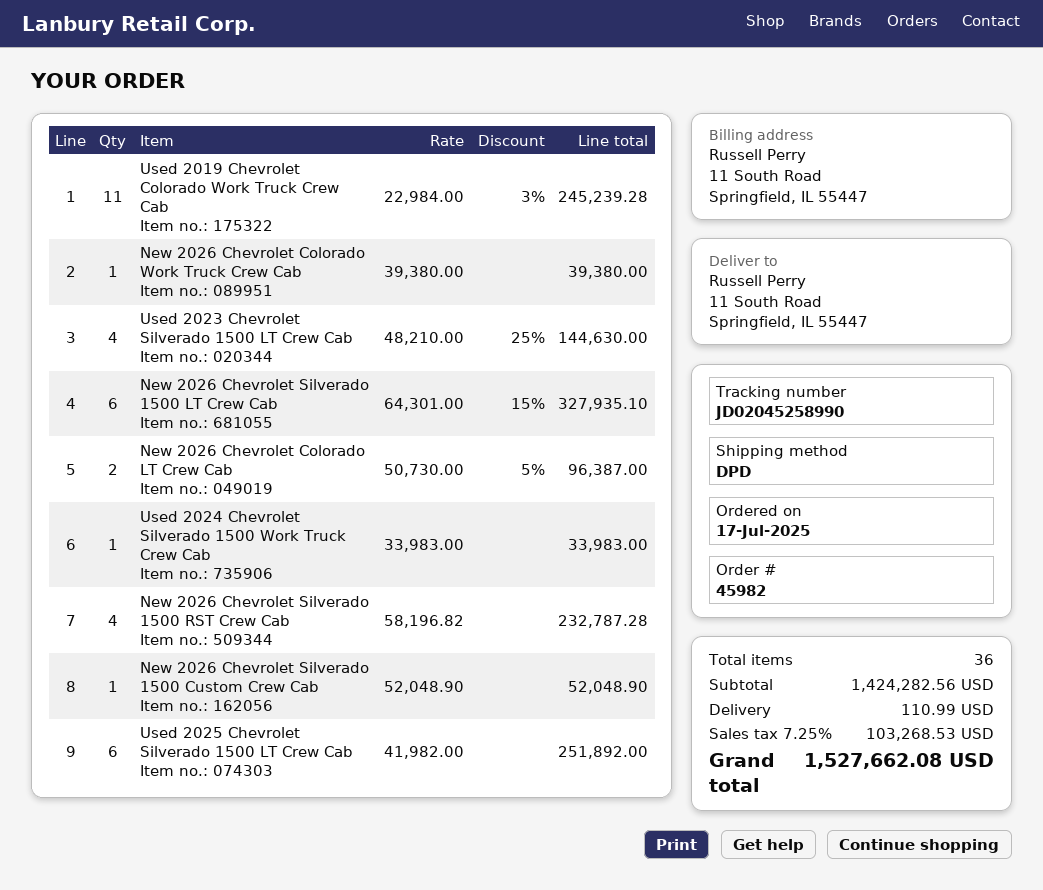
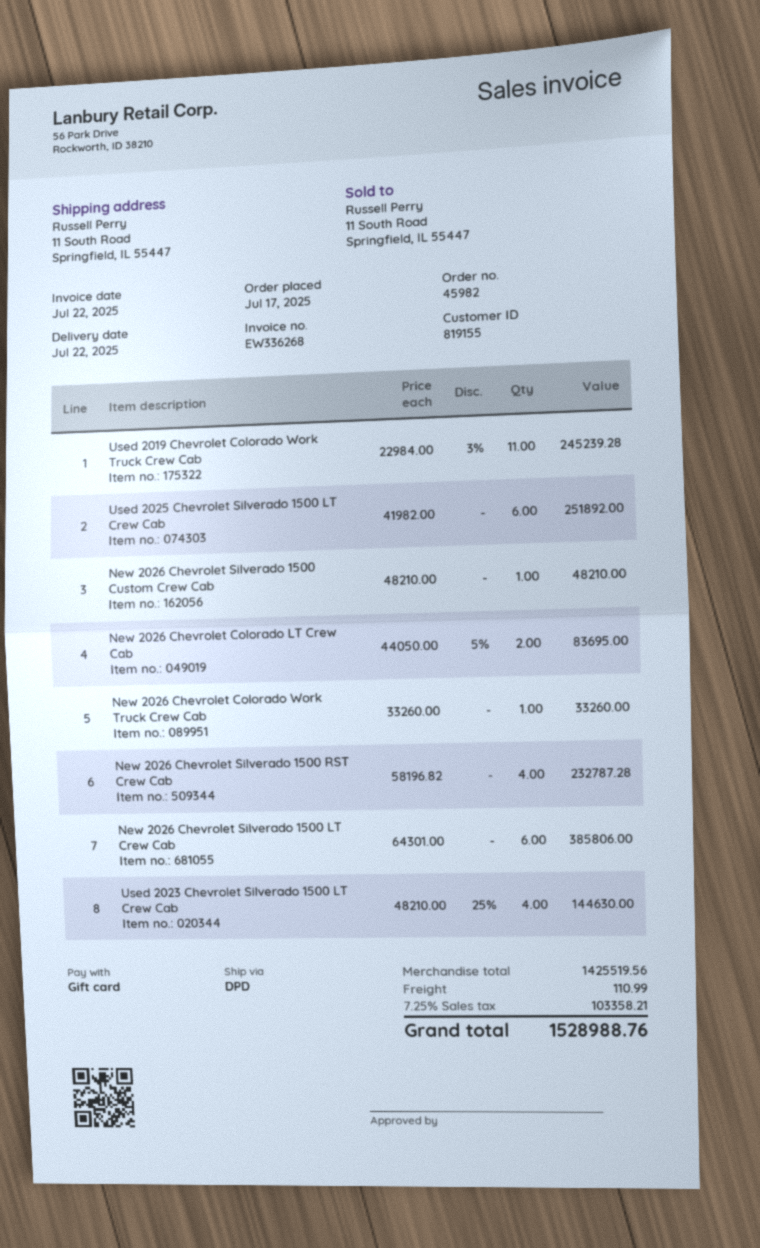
New 2026 Chevrolet Colorado Work Truck Crew Cab: 1 x 39380.00 = 39380.00 -> 1 x 33260.00 = 33260.00
New 2026 Chevrolet Silverado 1500 LT Crew Cab: 6 x 64301.00 - 15% = 327935.10 -> 6 x 64301.00 = 385806.00
New 2026 Chevrolet Colorado LT Crew Cab: 2 x 50730.00 - 5% = 96387.00 -> 2 x 44050.00 - 5% = 83695.00
Used 2024 Chevrolet Silverado 1500 Work Truck Crew Cab: 1 x 33983.00 = 33983.00 -> none
New 2026 Chevrolet Silverado 1500 Custom Crew Cab: 1 x 52048.90 = 52048.90 -> 1 x 48210.00 = 48210.00
subtotal: 1424282.56 -> 1425519.56
tax: 7.25% = 103268.53 -> 7.25% = 103358.21
total: 1527662.08 -> 1528988.76

